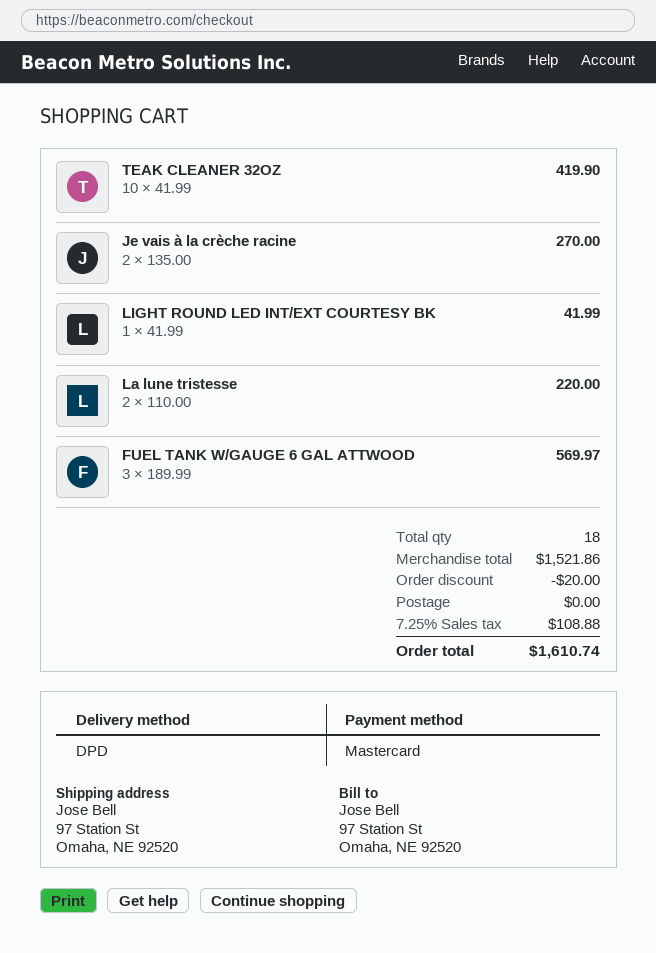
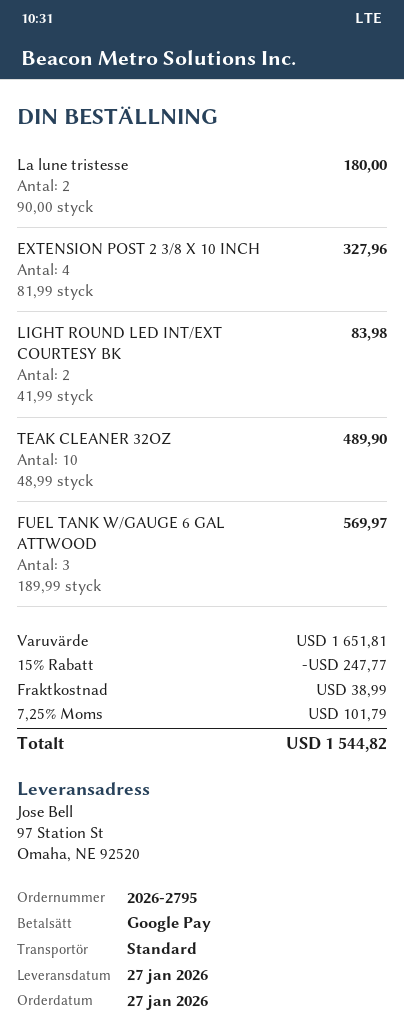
payment method: Mastercard -> Google Pay
shipping method: DPD -> standard
TEAK CLEANER 32OZ: 10 x 41.99 = 419.90 -> 10 x 48.99 = 489.90
Je vais à la crèche racine: 2 x 135.00 = 270.00 -> none
LIGHT ROUND LED INT/EXT COURTESY BK: 1 x 41.99 = 41.99 -> 2 x 41.99 = 83.98
La lune tristesse: 2 x 110.00 = 220.00 -> 2 x 90.00 = 180.00
EXTENSION POST 2 3/8 X 10 INCH: none -> 4 x 81.99 = 327.96
subtotal: 1521.86 -> 1651.81
discount: 20.00 -> 247.77
shipping: 0.00 -> 38.99
tax: 7.25% = 108.88 -> 7.25% = 101.79
total: 1610.74 -> 1544.82

